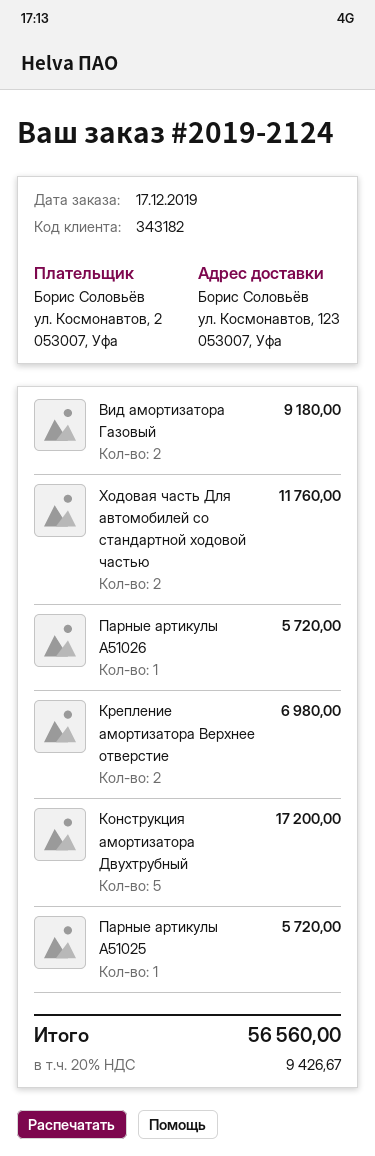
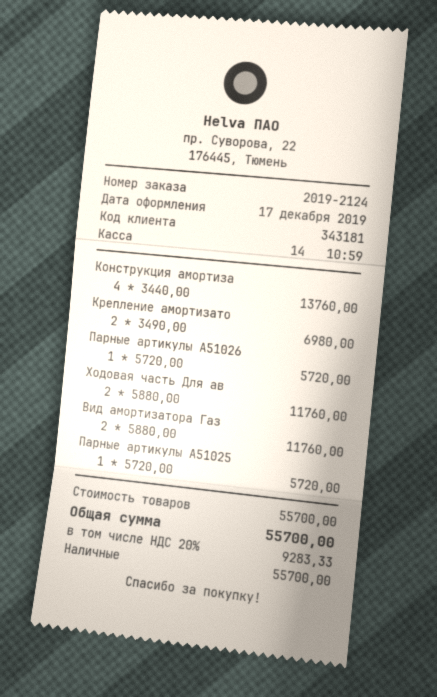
customer number: 343182 -> 343181
Вид амортизатора Газовый: 2 for 9180.00 -> 2 for 11760.00
Конструкция амортизатора Двухтрубный: 5 for 17200.00 -> 4 for 13760.00
tax: 20% = 9426.67 -> 20% = 9283.33
total: 56560.00 -> 55700.00

